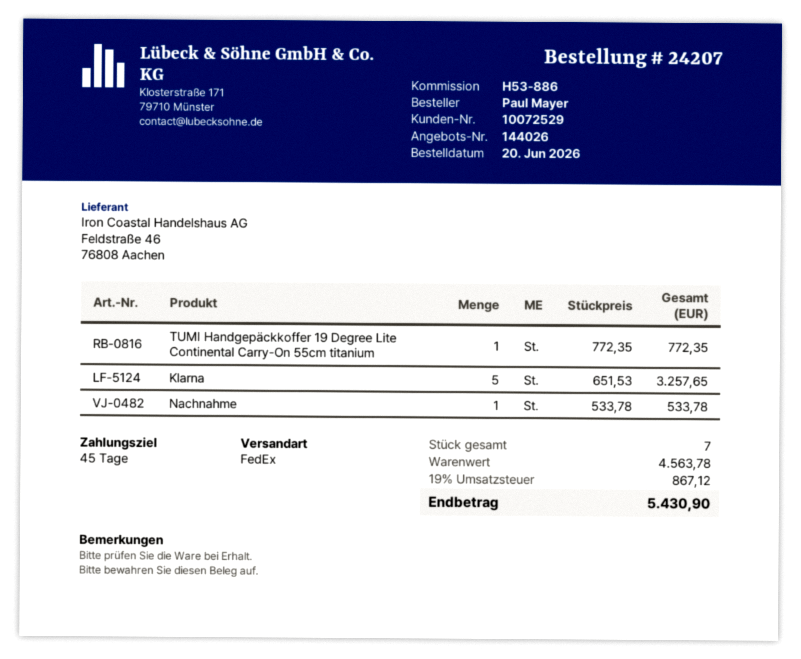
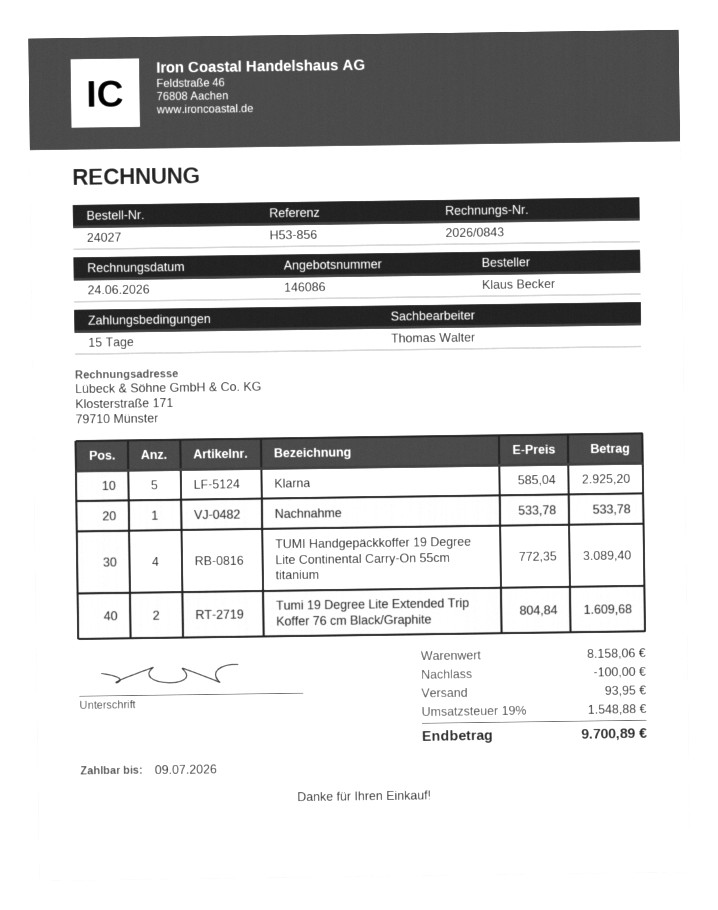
quote number: 144026 -> 146086
order number: 24207 -> 24027
payment terms: 45 days -> 15 days
reference: H53-886 -> H53-856
ordered by: Paul Mayer -> Klaus Becker
TUMI Handgepäckkoffer 19 Degree Lite Continental Carry-On 55cm titanium: 1 x 772.35 = 772.35 -> 4 x 772.35 = 3089.40
Klarna: 5 x 651.53 = 3257.65 -> 5 x 585.04 = 2925.20
Tumi 19 Degree Lite Extended Trip Koffer 76 cm Black/Graphite: none -> 2 x 804.84 = 1609.68
subtotal: 4563.78 -> 8158.06
discount: none -> 100.00
shipping: none -> 93.95
tax: 19% = 867.12 -> 19% = 1548.88
total: 5430.90 -> 9700.89

